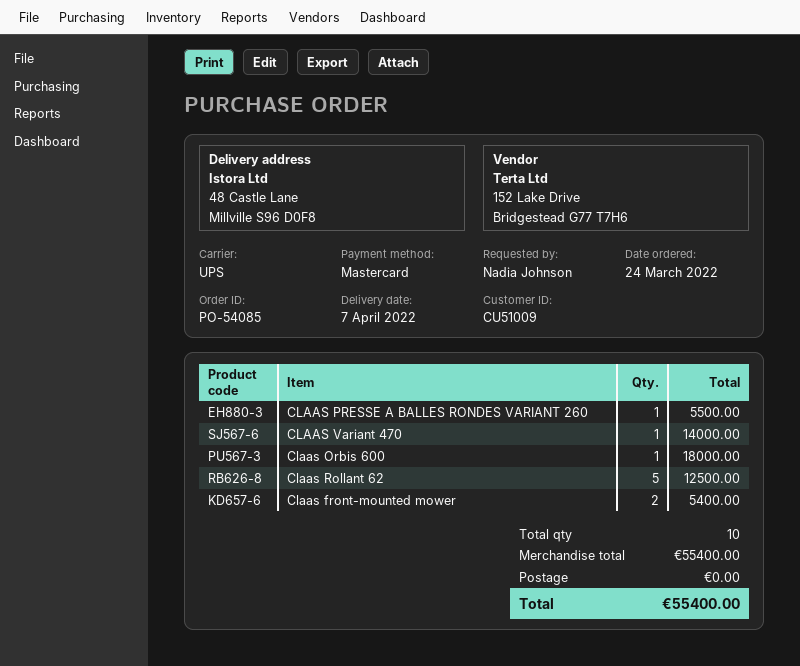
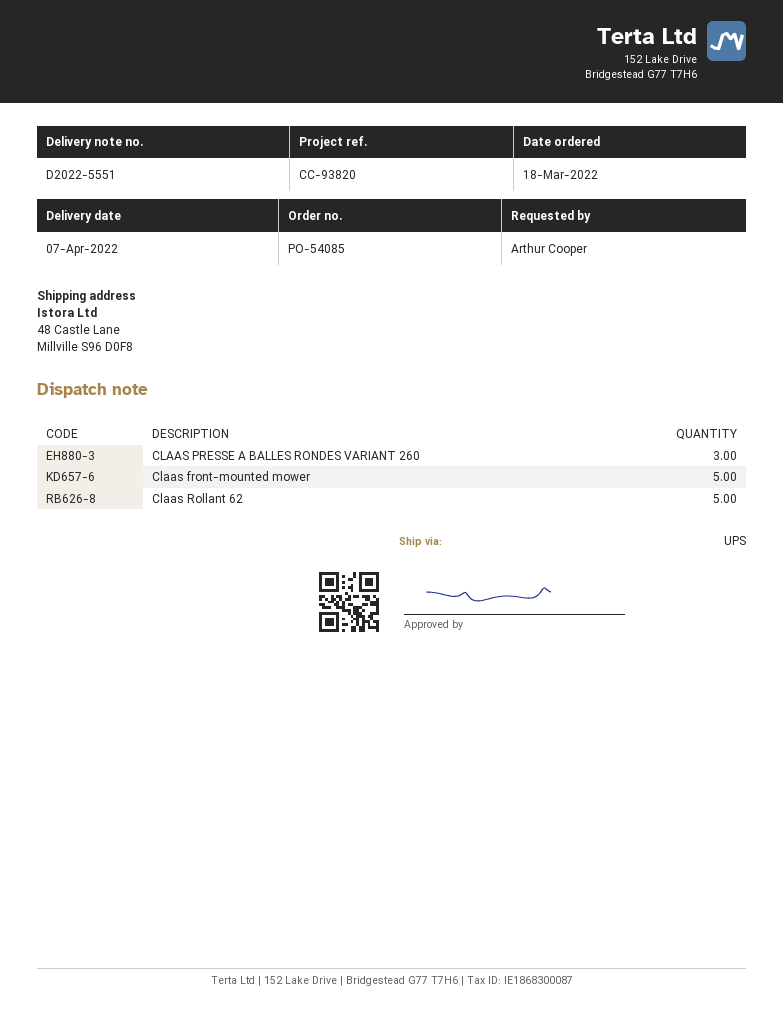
order date: 2022-03-24 -> 2022-03-18
ordered by: Nadia Johnson -> Arthur Cooper
CLAAS PRESSE A BALLES RONDES VARIANT 260: 1 -> 3
CLAAS Variant 470: 1 -> none
Claas Orbis 600: 1 -> none
Claas front-mounted mower: 2 -> 5

